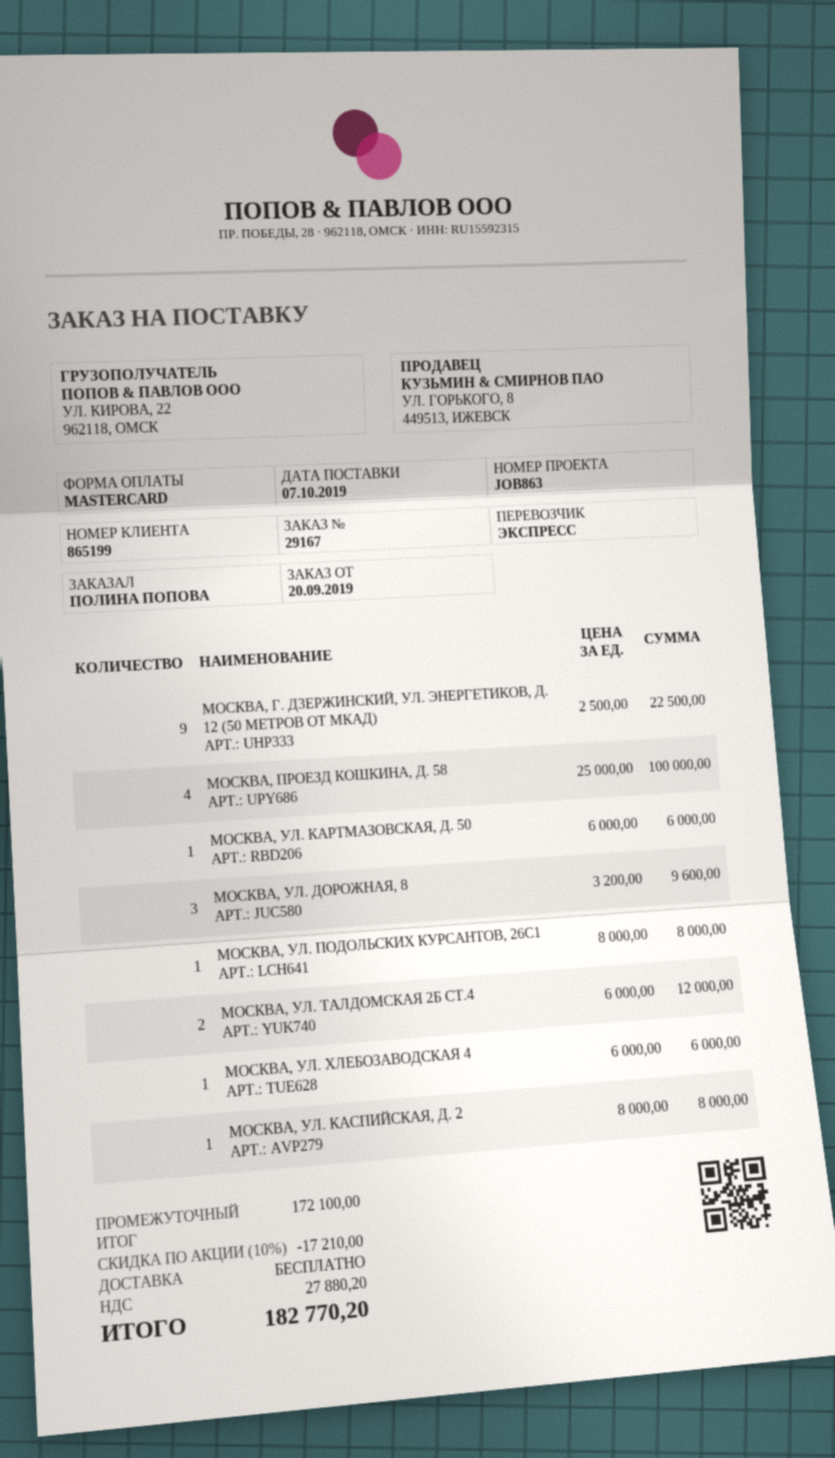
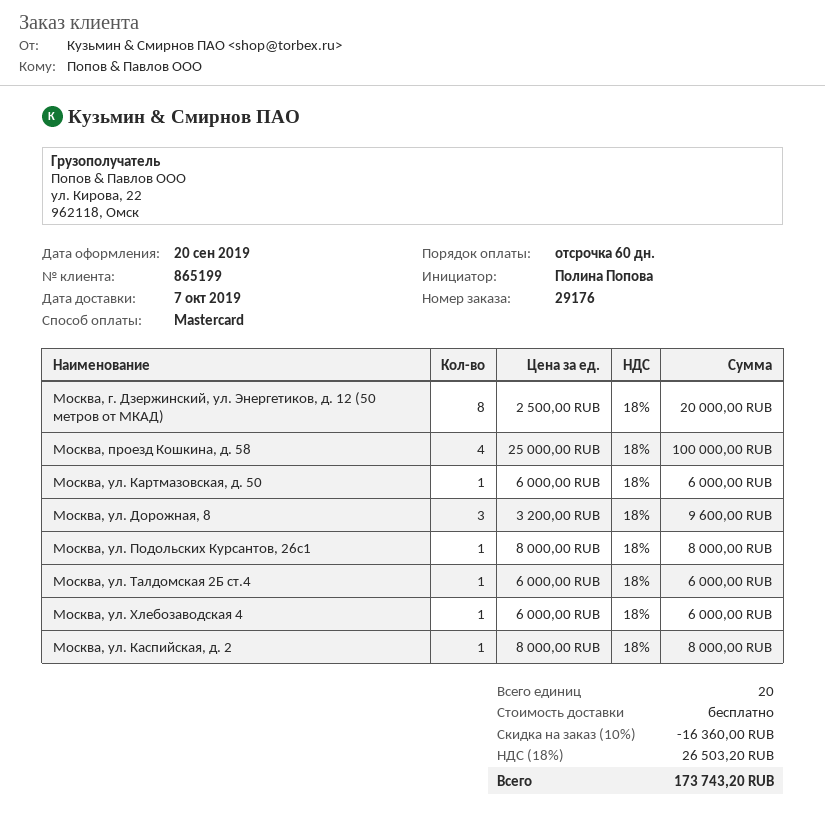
order number: 29167 -> 29176
МОСКВА, Г. ДЗЕРЖИНСКИЙ, УЛ. ЭНЕРГЕТИКОВ, Д. 12 (50 МЕТРОВ ОТ МКАД): 9 x 2500.00 = 22500.00 -> 8 x 2500.00 = 20000.00
МОСКВА, УЛ. ТАЛДОМСКАЯ 2Б СТ.4: 2 x 6000.00 = 12000.00 -> 1 x 6000.00 = 6000.00
discount: 10% = 17210.00 -> 10% = 16360.00
tax: 27880.20 -> 26503.20
total: 182770.20 -> 173743.20

